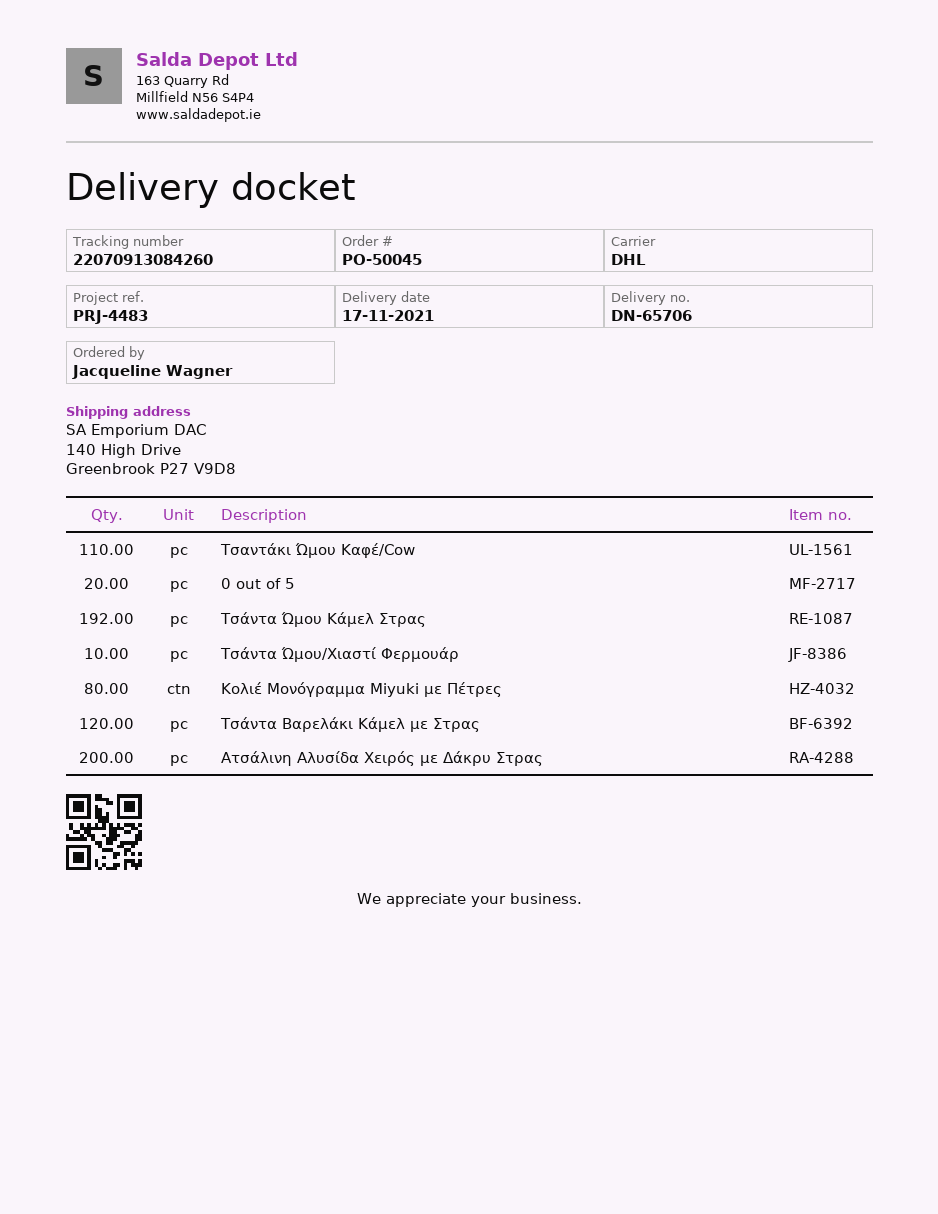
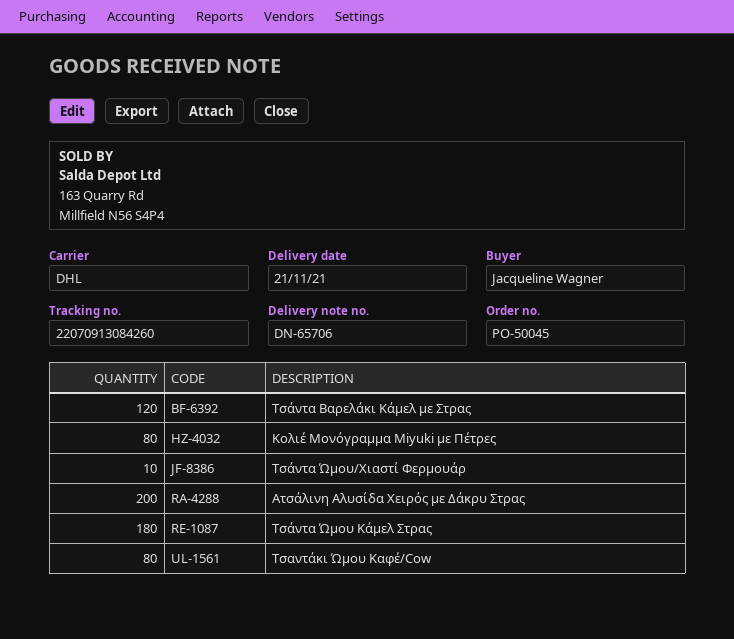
delivery date: 2021-11-17 -> 2021-11-21
Τσαντάκι Ώμου Καφέ/Cow: 110 -> 80
0 out of 5: 20 -> none
Τσάντα Ώμου Κάμελ Στρας: 192 -> 180

